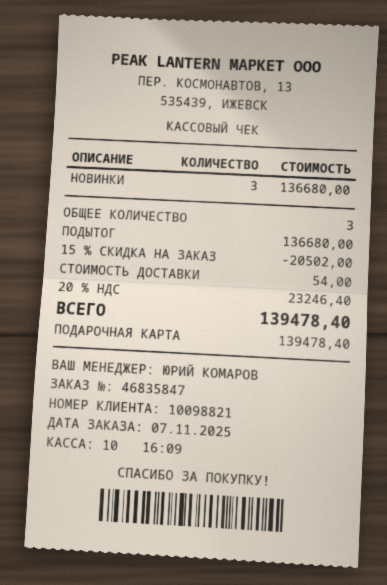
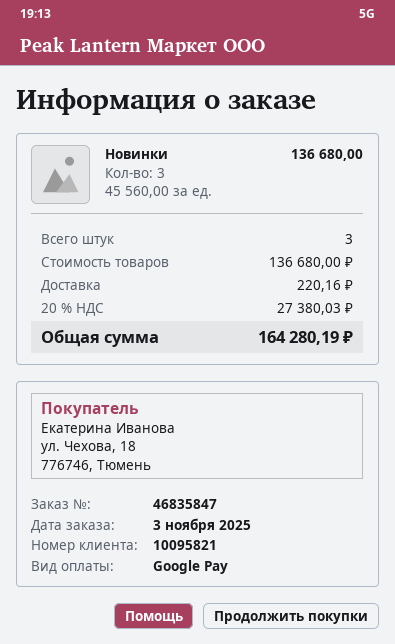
order date: 2025-11-07 -> 2025-11-03
customer number: 10098821 -> 10095821
payment method: gift card -> Google Pay
discount: 15% = 20502.00 -> none
shipping: 54.00 -> 220.16
tax: 20% = 23246.40 -> 20% = 27380.03
total: 139478.40 -> 164280.19

